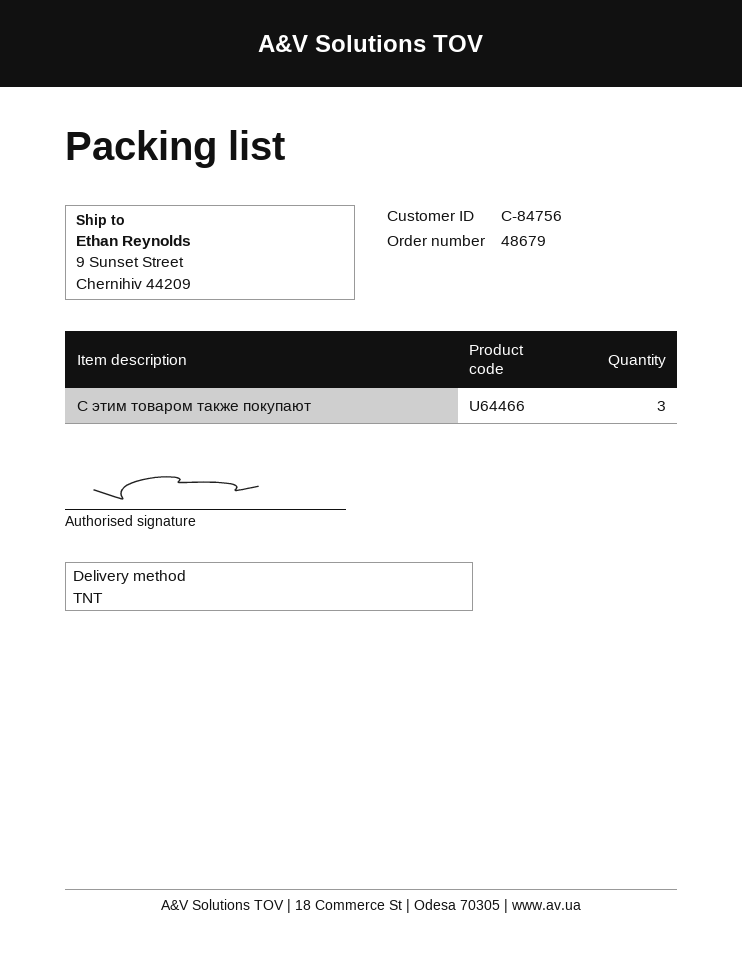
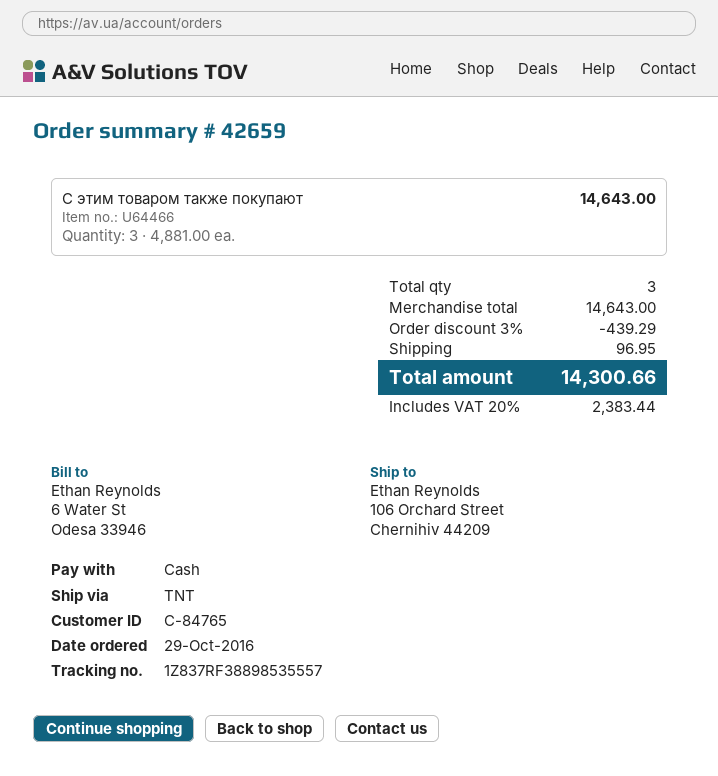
order number: 48679 -> 42659
customer number: C-84756 -> C-84765
ship to: 9 Sunset Street, Chernihiv 44209 -> 106 Orchard Street, Chernihiv 44209

